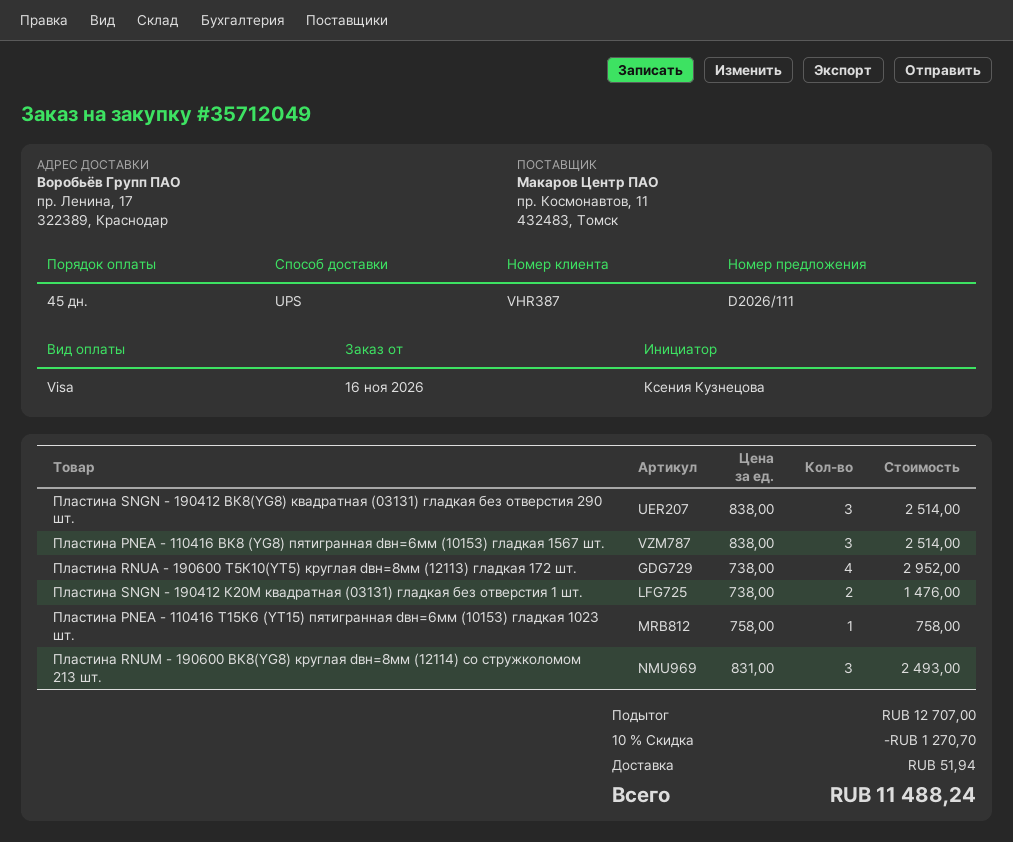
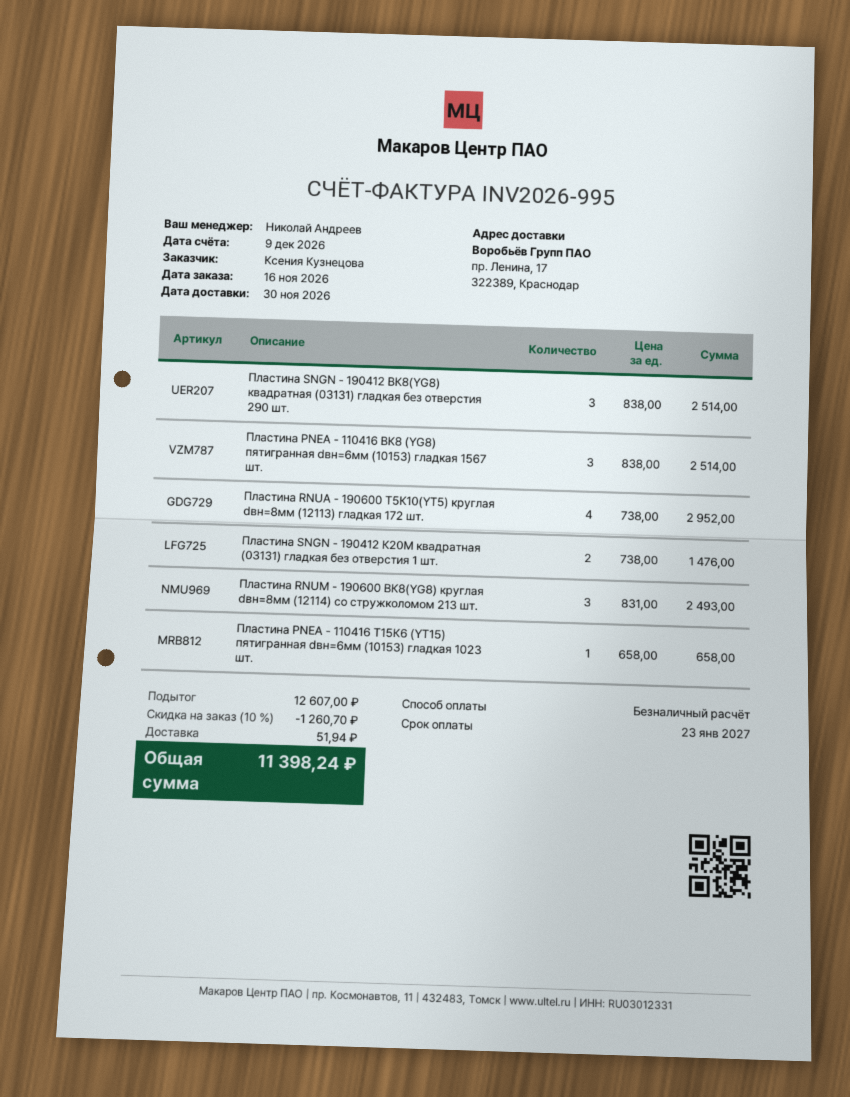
payment method: Visa -> bank transfer
Пластина PNEA - 110416 Т15К6 (YT15) пятигранная dвн=6мм (10153) гладкая 1023 шт.: 1 x 758.00 = 758.00 -> 1 x 658.00 = 658.00
subtotal: 12707.00 -> 12607.00
discount: 10% = 1270.70 -> 10% = 1260.70
total: 11488.24 -> 11398.24

